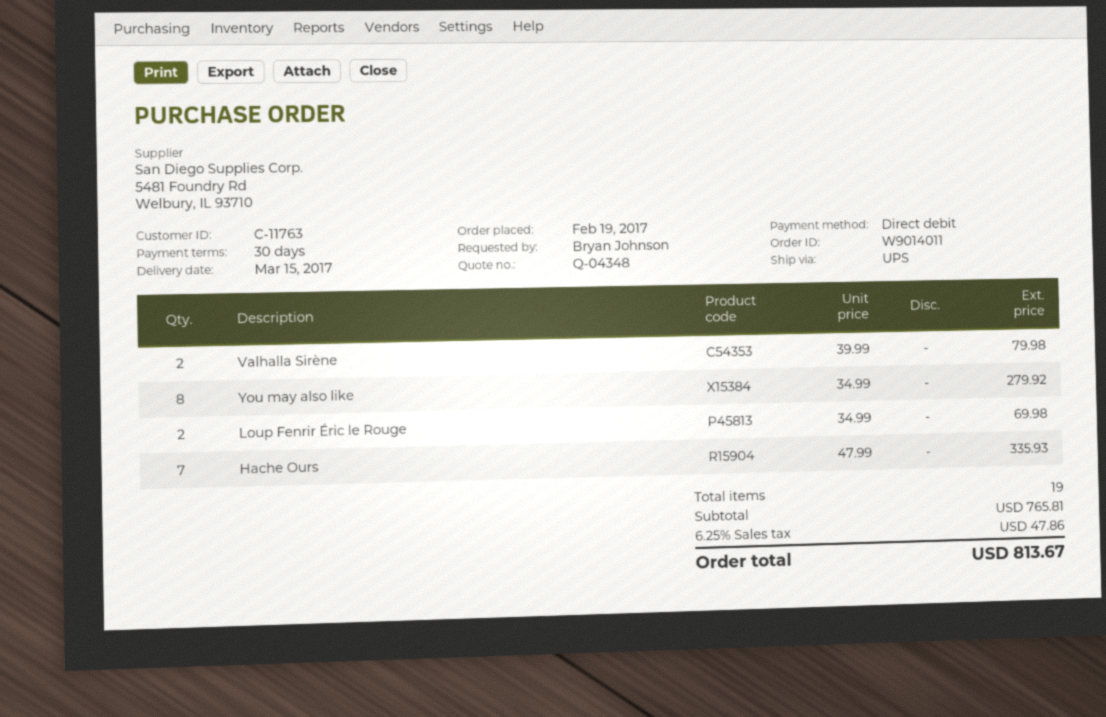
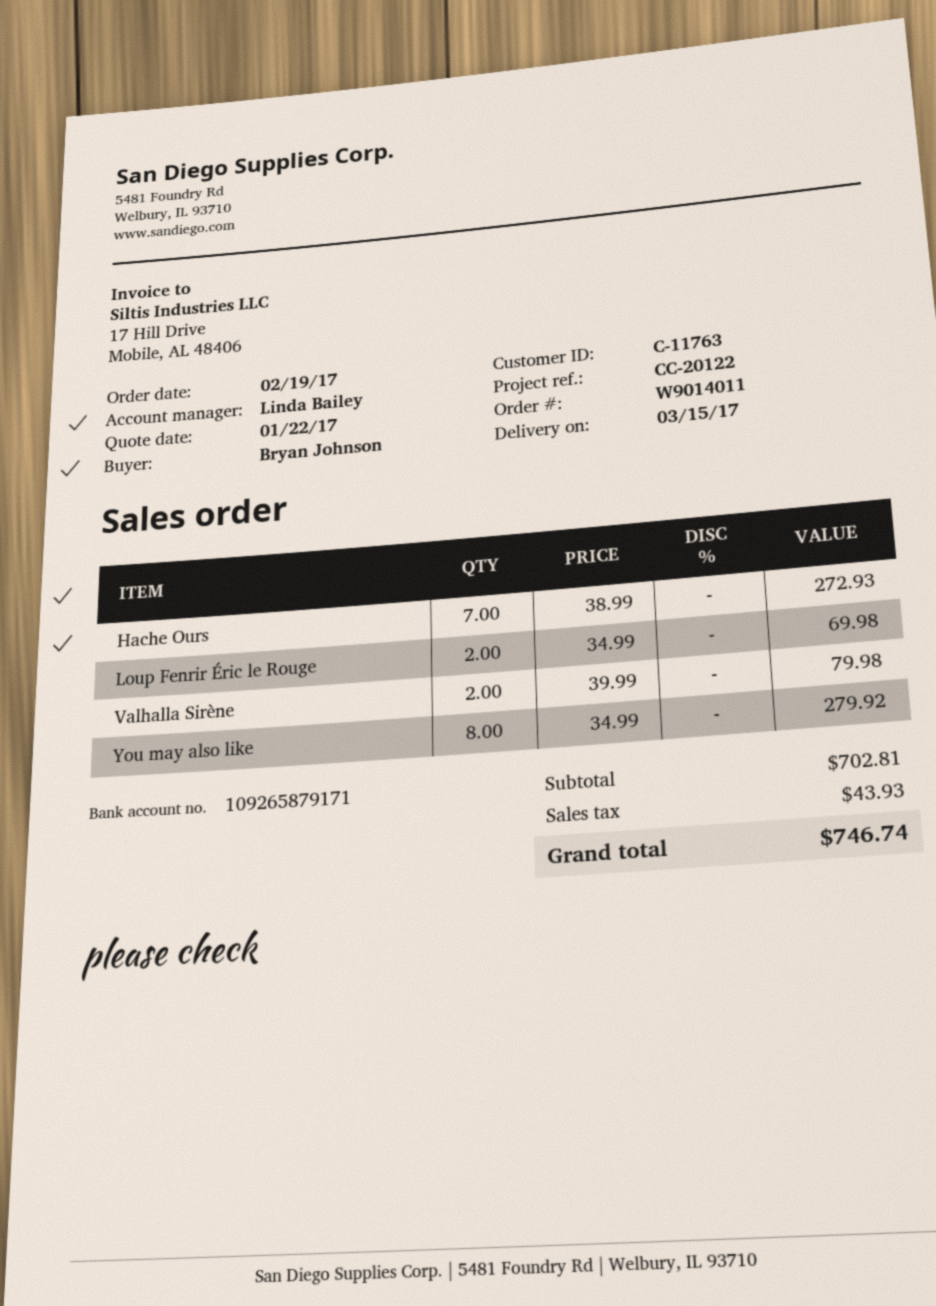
Hache Ours: 7 x 47.99 = 335.93 -> 7 x 38.99 = 272.93
subtotal: 765.81 -> 702.81
tax: 47.86 -> 43.93
total: 813.67 -> 746.74

